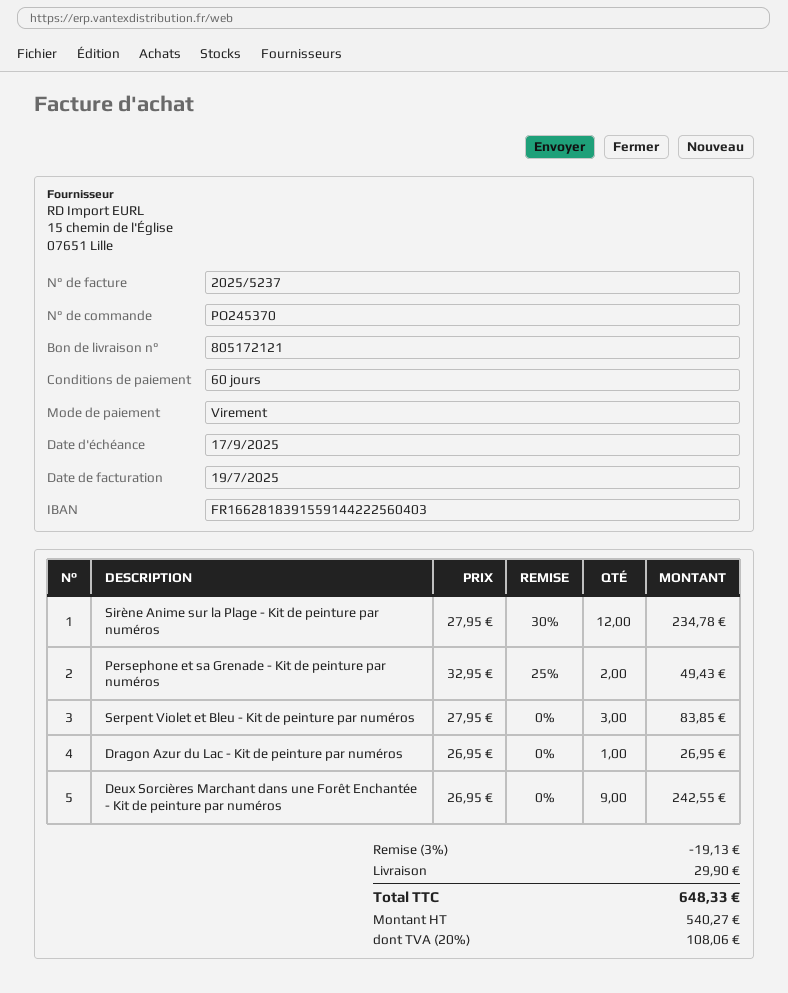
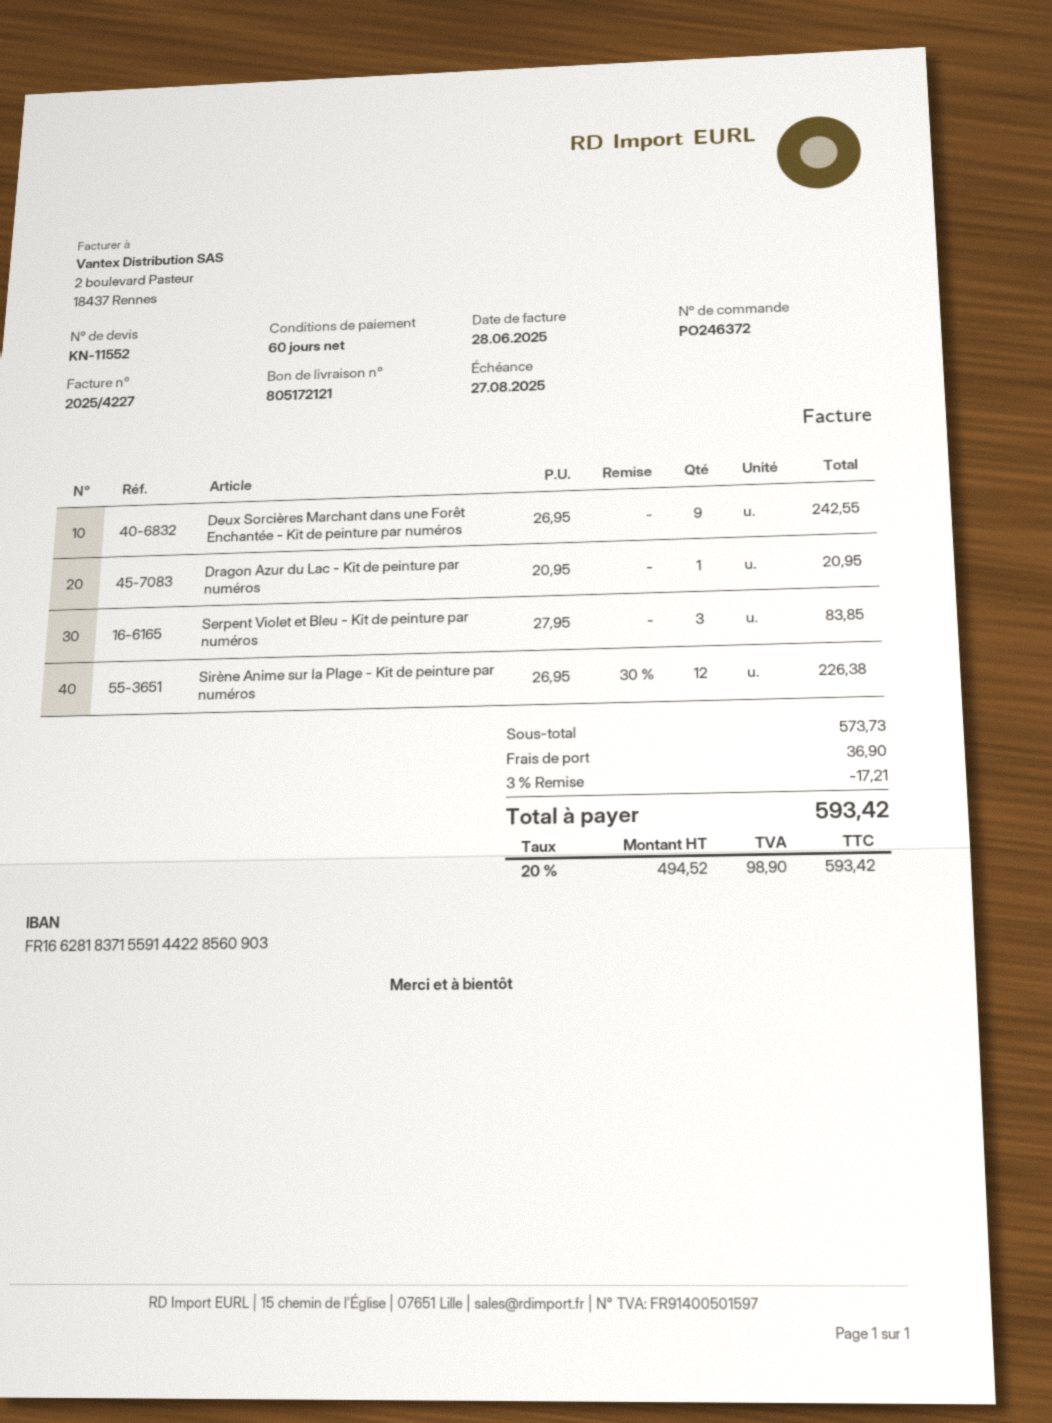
order number: PO245370 -> PO246372
invoice number: 2025/5237 -> 2025/4227
invoice date: 2025-07-19 -> 2025-06-28
due date: 2025-09-17 -> 2025-08-27
bank account: FR1662818391559144222560403 -> FR1662818371559144228560903
Sirène Anime sur la Plage - Kit de peinture par numéros: 12 x 27.95 - 30% = 234.78 -> 12 x 26.95 - 30% = 226.38
Persephone et sa Grenade - Kit de peinture par numéros: 2 x 32.95 - 25% = 49.43 -> none
Dragon Azur du Lac - Kit de peinture par numéros: 1 x 26.95 = 26.95 -> 1 x 20.95 = 20.95
discount: 3% = 19.13 -> 3% = 17.21
shipping: 29.90 -> 36.90
net: 540.27 -> 494.52
tax: 20% = 108.06 -> 20% = 98.90
total: 648.33 -> 593.42

